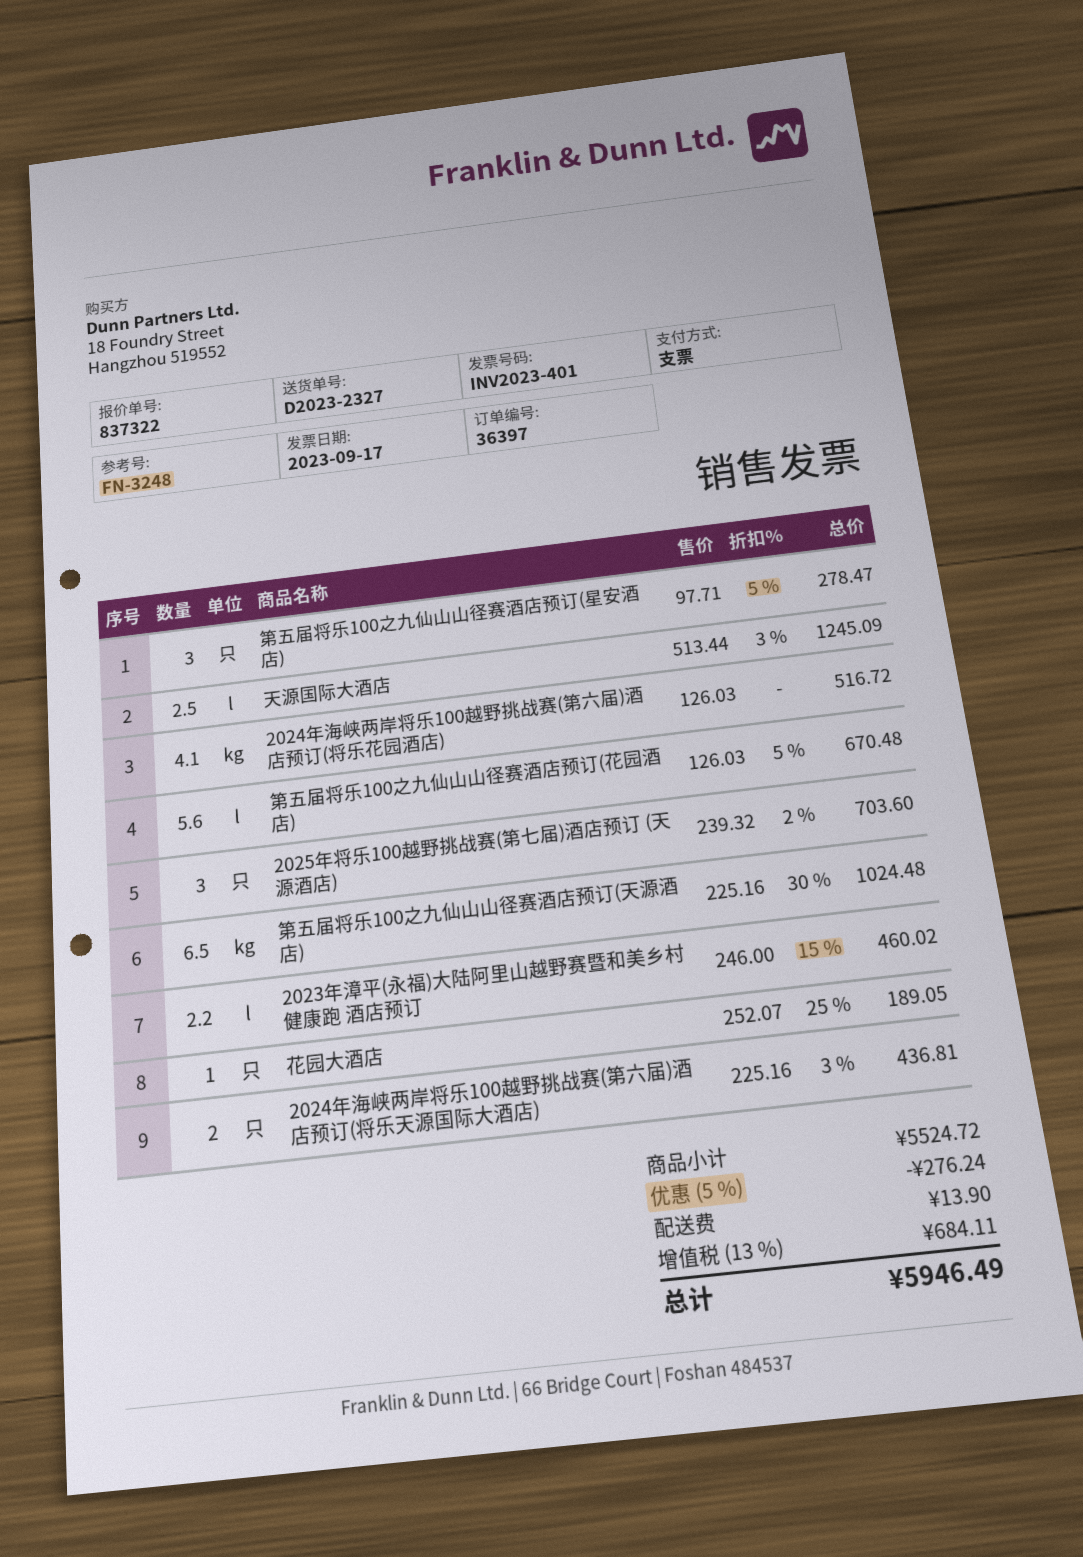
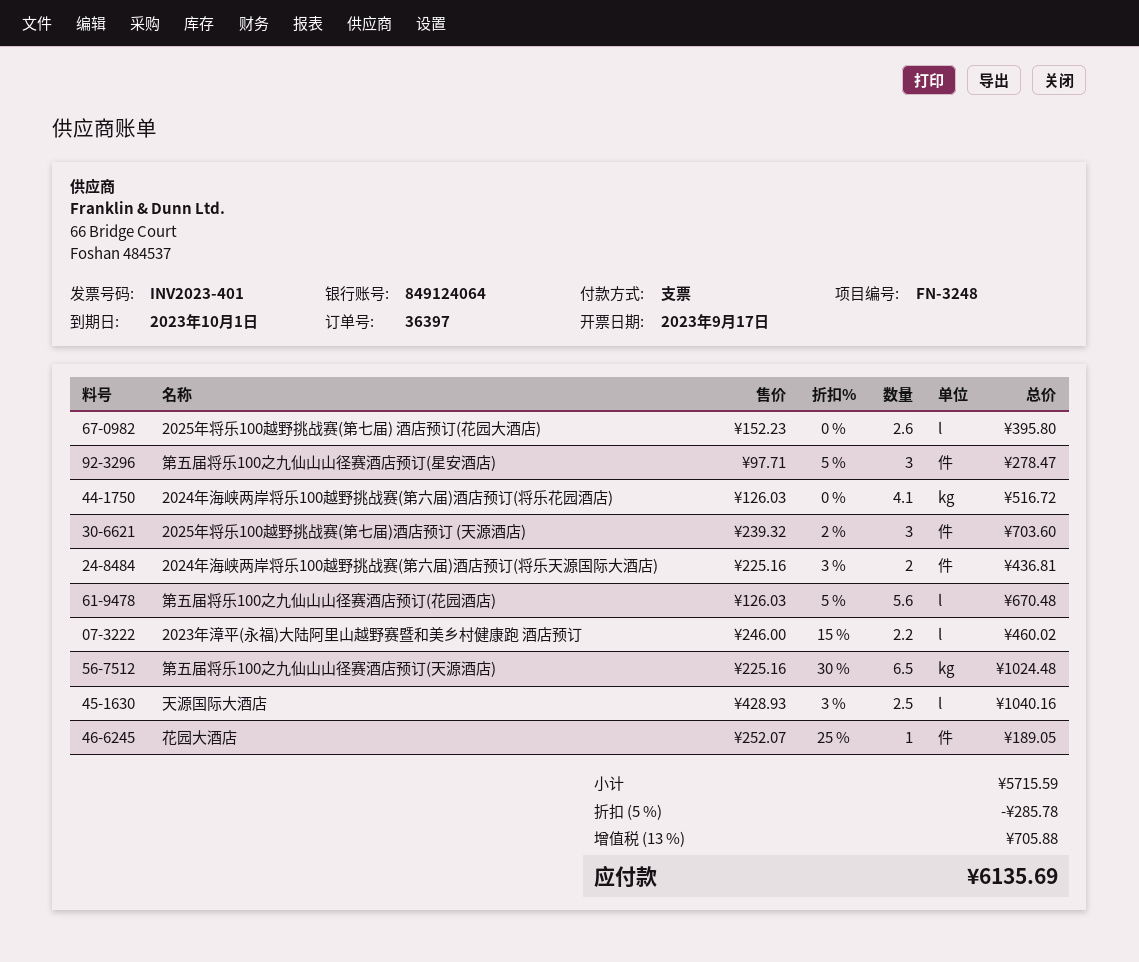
天源国际大酒店: 2.5 x 513.44 - 3% = 1245.09 -> 2.5 x 428.93 - 3% = 1040.16
2025年将乐100越野挑战赛(第七届) 酒店预订(花园大酒店): none -> 2.6 x 152.23 = 395.80
subtotal: 5524.72 -> 5715.59
discount: 5% = 276.24 -> 5% = 285.78
shipping: 13.90 -> none
tax: 13% = 684.11 -> 13% = 705.88
total: 5946.49 -> 6135.69

